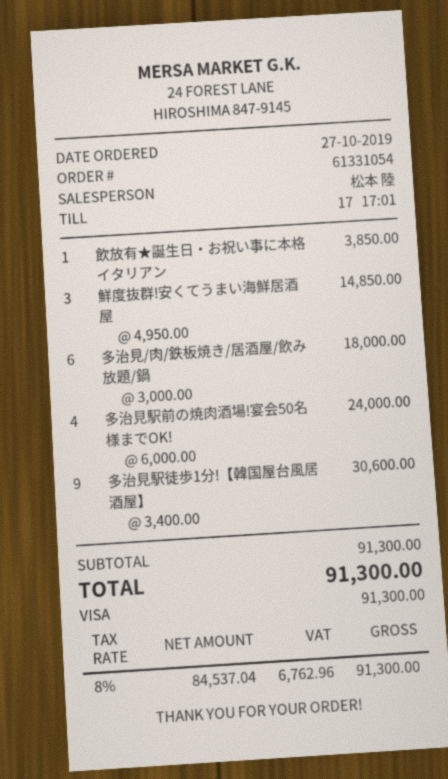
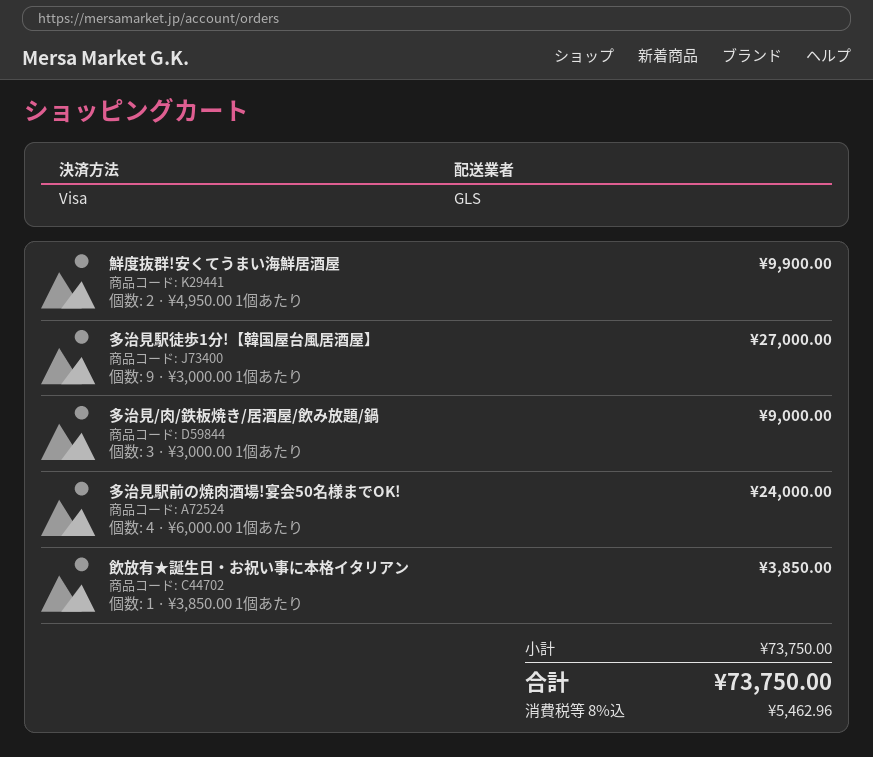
鮮度抜群!安くてうまい海鮮居酒屋: 3 x 4950.00 = 14850.00 -> 2 x 4950.00 = 9900.00
多治見/肉/鉄板焼き/居酒屋/飲み放題/鍋: 6 x 3000.00 = 18000.00 -> 3 x 3000.00 = 9000.00
多治見駅徒歩1分!【韓国屋台風居酒屋】: 9 x 3400.00 = 30600.00 -> 9 x 3000.00 = 27000.00
subtotal: 91300.00 -> 73750.00
tax: 8% = 6762.96 -> 8% = 5462.96
total: 91300.00 -> 73750.00

